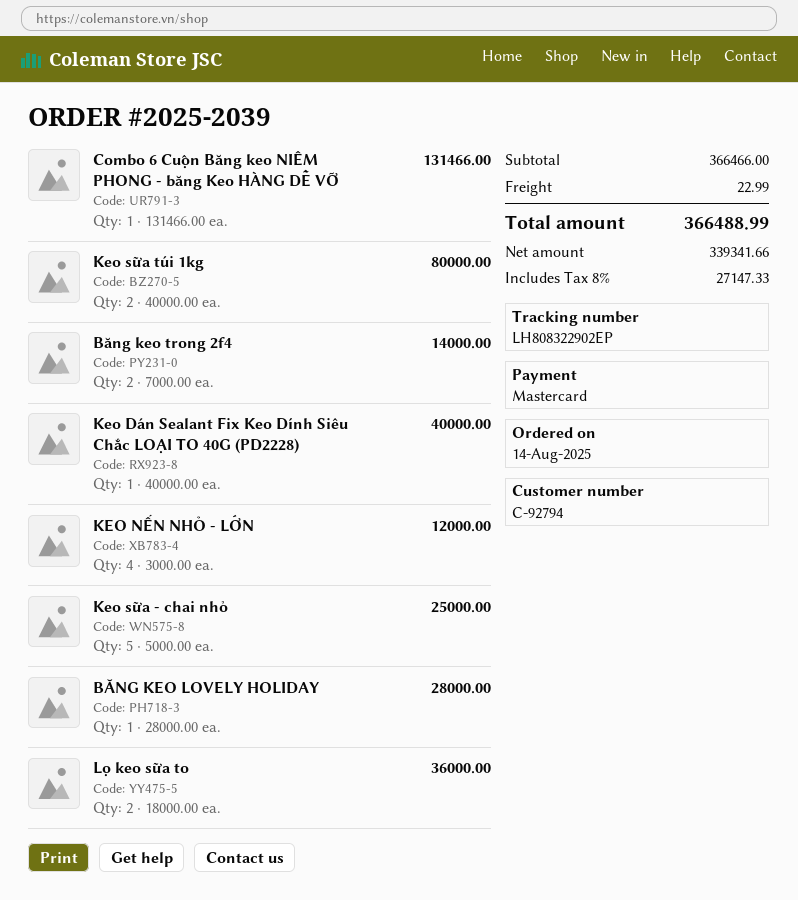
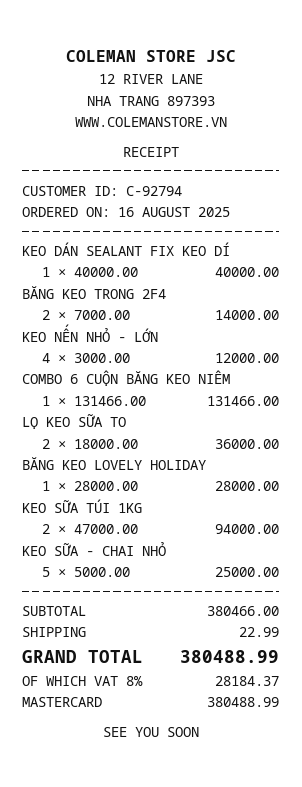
order date: 2025-08-14 -> 2025-08-16
Keo sữa túi 1kg: 2 x 40000.00 = 80000.00 -> 2 x 47000.00 = 94000.00
subtotal: 366466.00 -> 380466.00
tax: 8% = 27147.33 -> 8% = 28184.37
total: 366488.99 -> 380488.99

